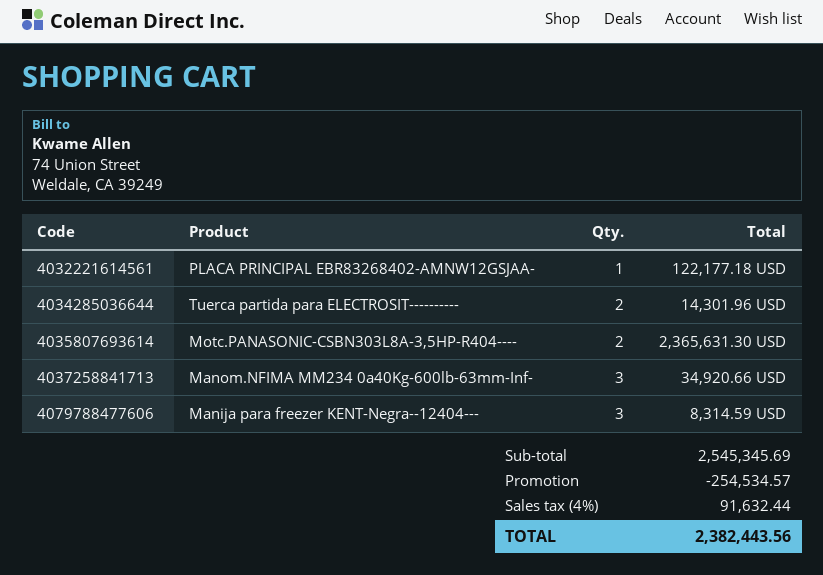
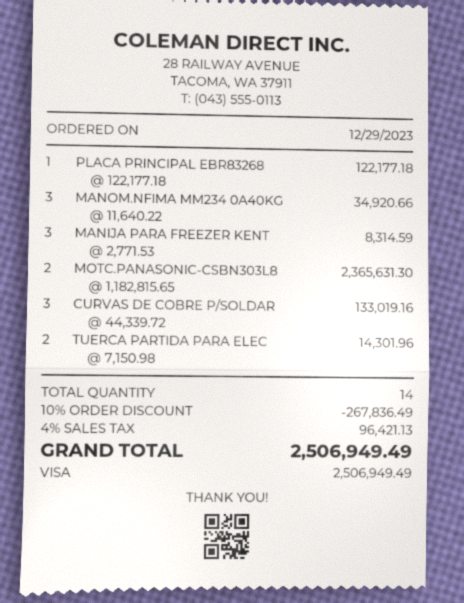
CURVAS DE COBRE P/SOLDAR: none -> 3 for 133019.16
discount: 254534.57 -> 267836.49
tax: 4% = 91632.44 -> 4% = 96421.13
total: 2382443.56 -> 2506949.49

